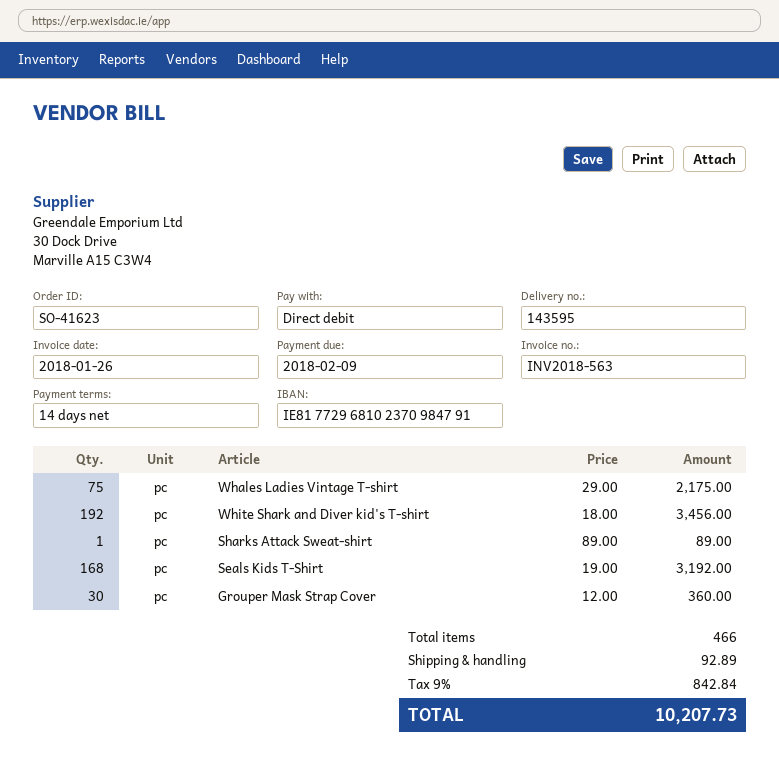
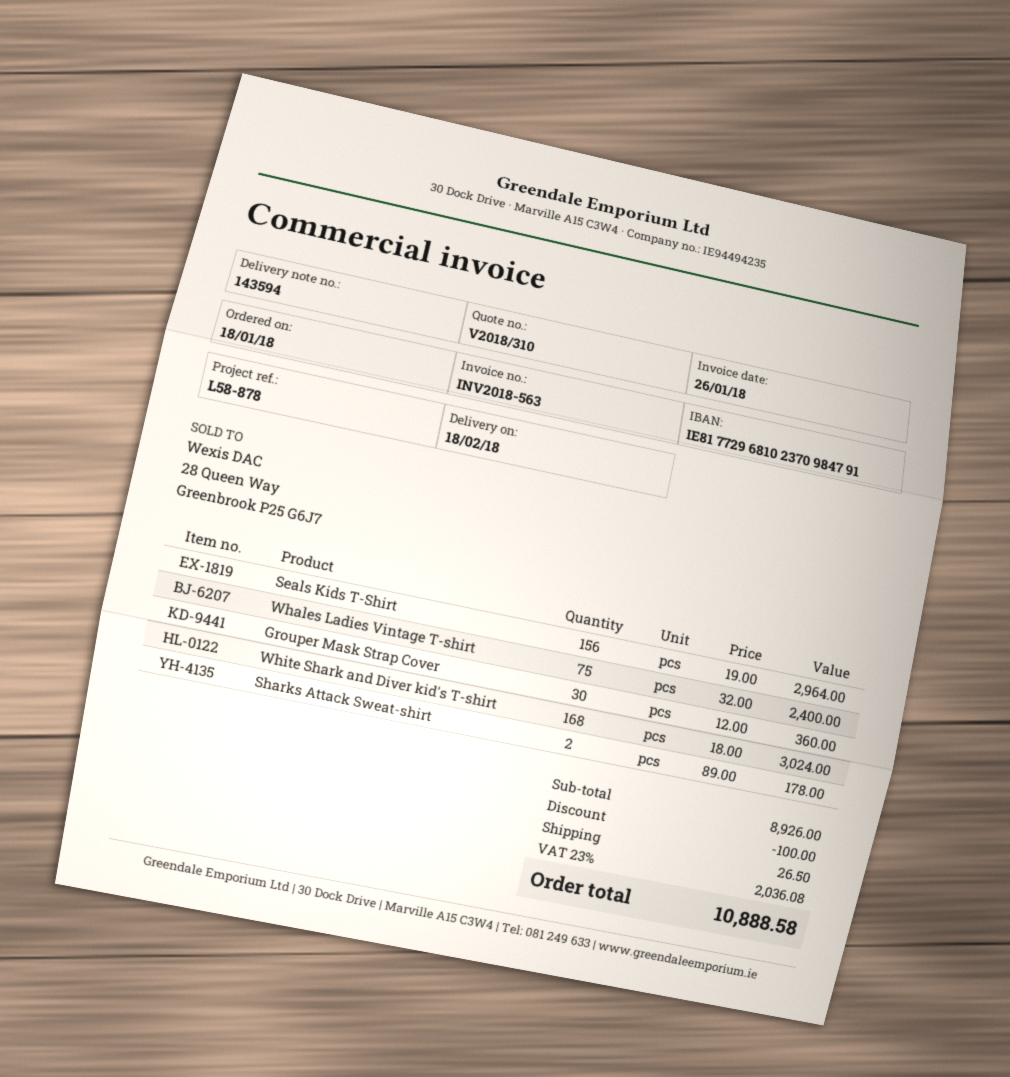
delivery note number: 143595 -> 143594
Whales Ladies Vintage T-shirt: 75 x 29.00 = 2175.00 -> 75 x 32.00 = 2400.00
White Shark and Diver kid's T-shirt: 192 x 18.00 = 3456.00 -> 168 x 18.00 = 3024.00
Sharks Attack Sweat-shirt: 1 x 89.00 = 89.00 -> 2 x 89.00 = 178.00
Seals Kids T-Shirt: 168 x 19.00 = 3192.00 -> 156 x 19.00 = 2964.00
discount: none -> 100.00
shipping: 92.89 -> 26.50
tax: 9% = 842.84 -> 23% = 2036.08
total: 10207.73 -> 10888.58

